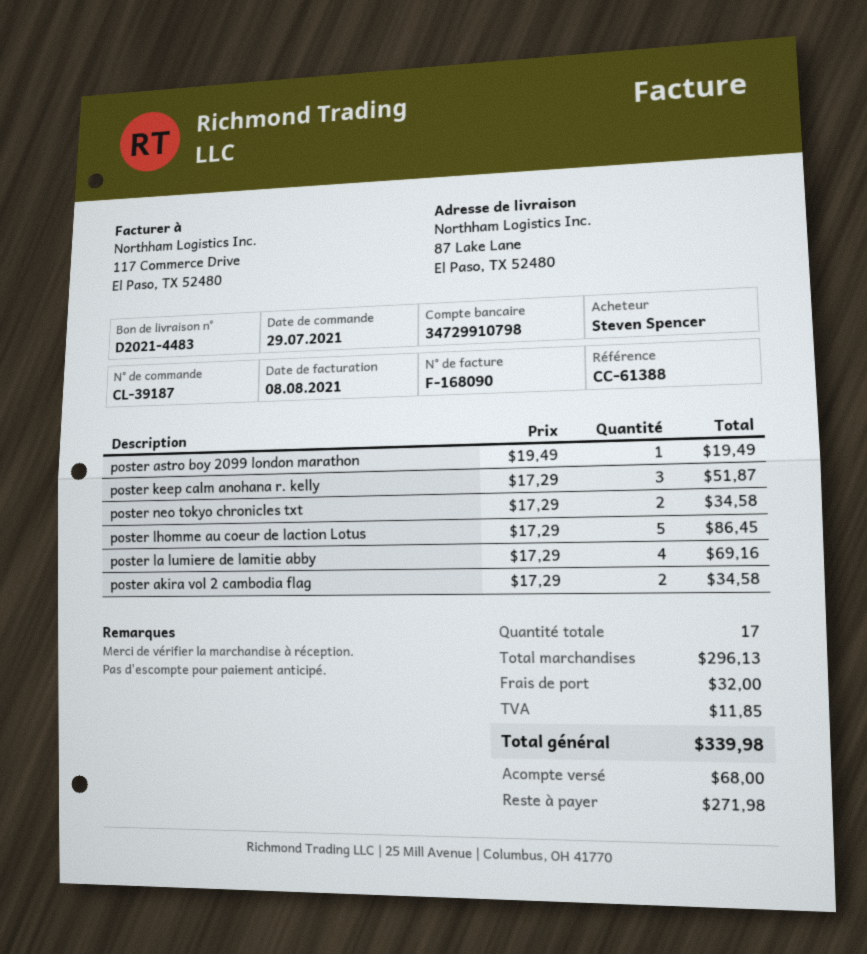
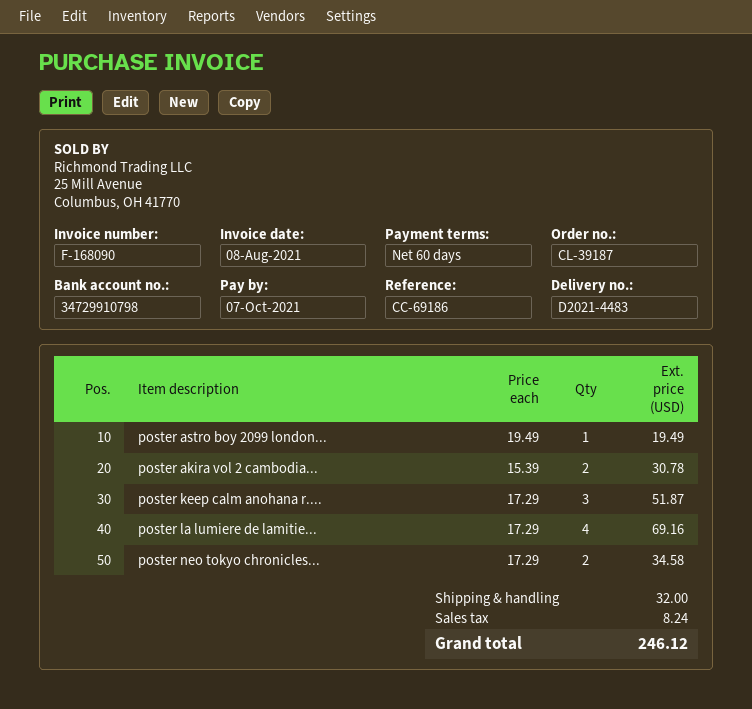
reference: CC-61388 -> CC-69186
poster lhomme au coeur de laction Lotus: 5 x 17.29 = 86.45 -> none
poster akira vol 2 cambodia flag: 2 x 17.29 = 34.58 -> 2 x 15.39 = 30.78
tax: 11.85 -> 8.24
total: 339.98 -> 246.12

